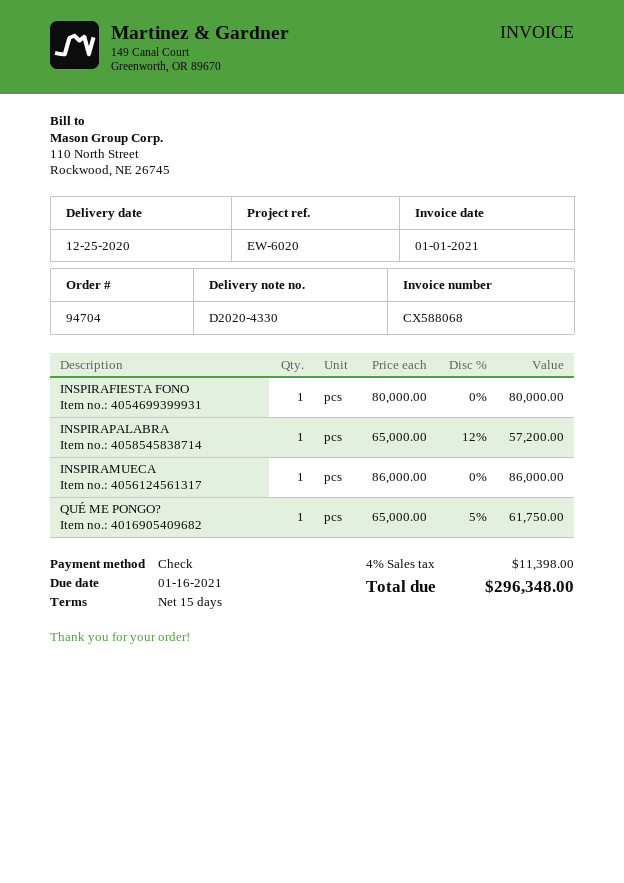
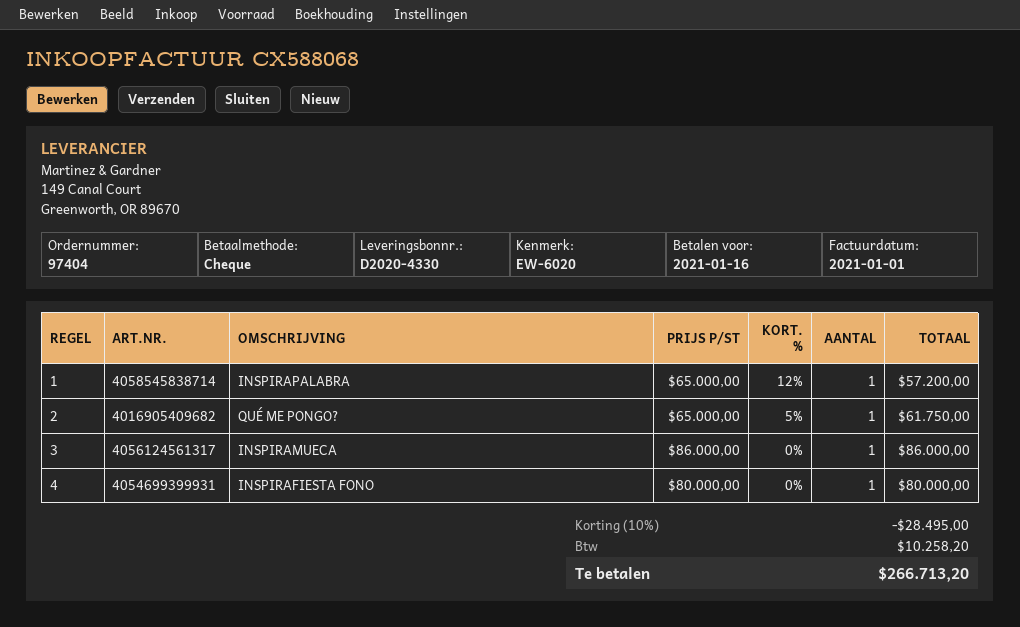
order number: 94704 -> 97404
discount: none -> 10% = 28495.00
tax: 11398.00 -> 10258.20
total: 296348.00 -> 266713.20

